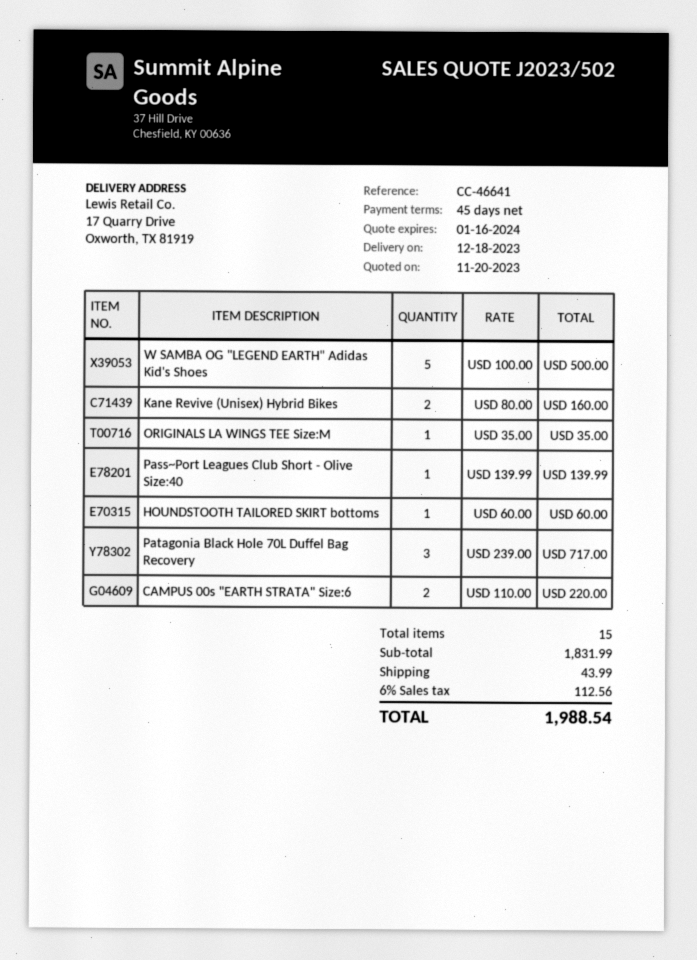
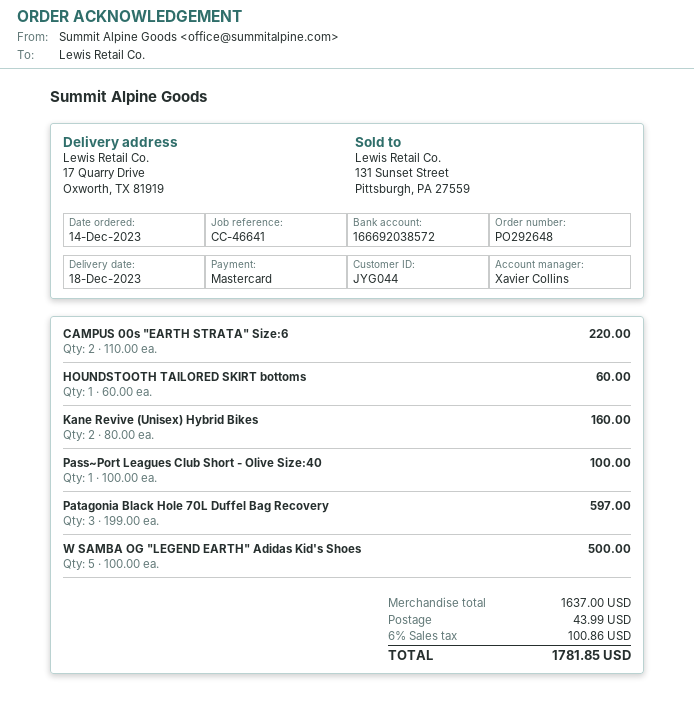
ORIGINALS LA WINGS TEE Size:M: 1 x 35.00 = 35.00 -> none
Pass~Port Leagues Club Short - Olive Size:40: 1 x 139.99 = 139.99 -> 1 x 100.00 = 100.00
Patagonia Black Hole 70L Duffel Bag Recovery: 3 x 239.00 = 717.00 -> 3 x 199.00 = 597.00
subtotal: 1831.99 -> 1637.00
tax: 6% = 112.56 -> 6% = 100.86
total: 1988.54 -> 1781.85

